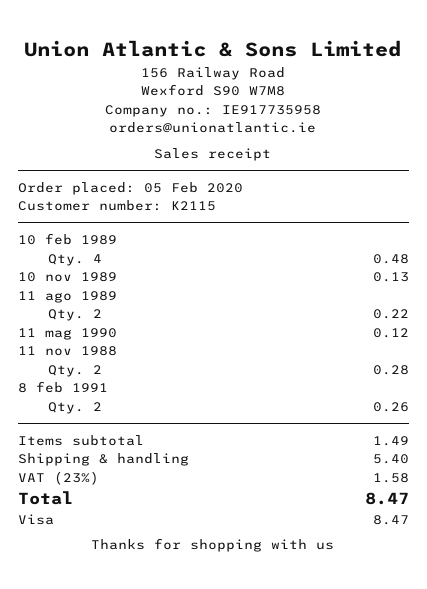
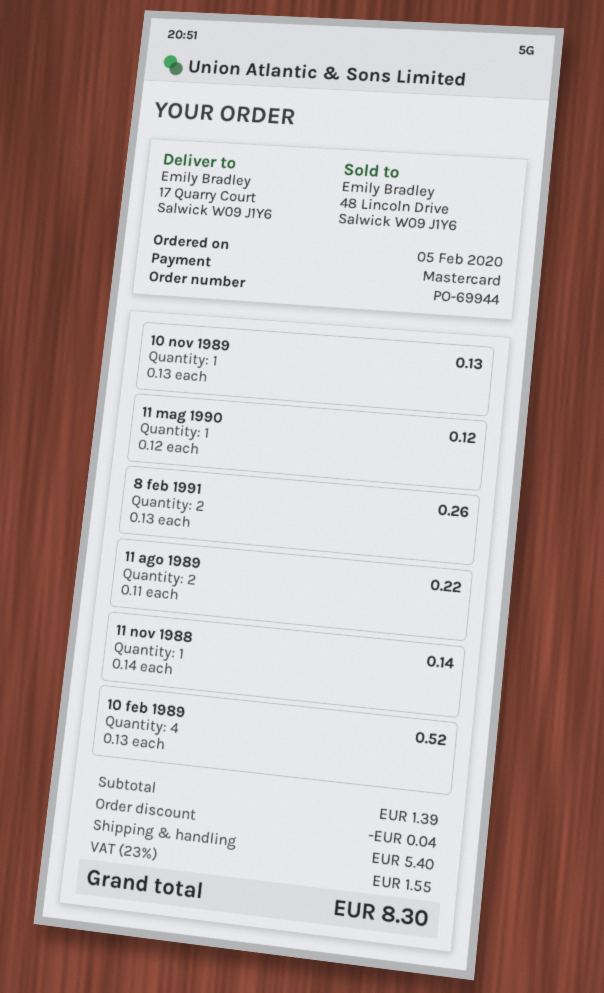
payment method: Visa -> Mastercard
10 feb 1989: 4 for 0.48 -> 4 for 0.52
11 nov 1988: 2 for 0.28 -> 1 for 0.14
subtotal: 1.49 -> 1.39
discount: none -> 0.04
tax: 23% = 1.58 -> 23% = 1.55
total: 8.47 -> 8.30

